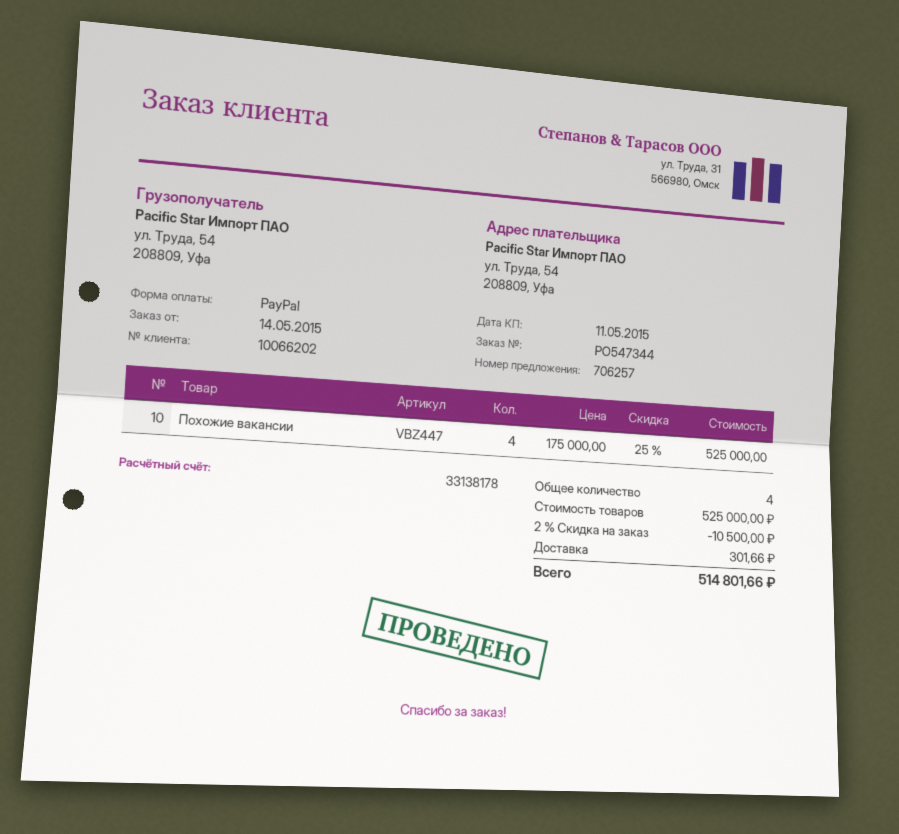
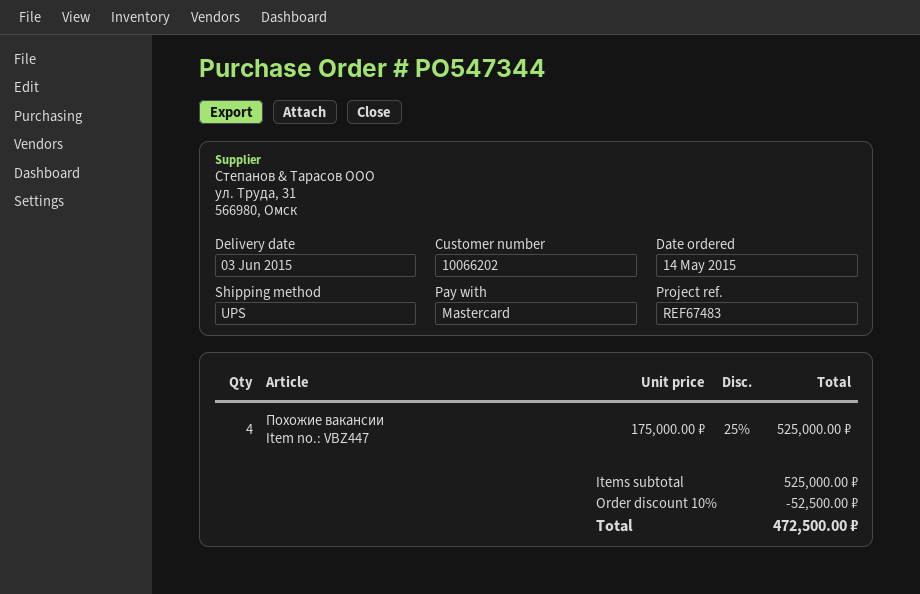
payment method: PayPal -> Mastercard
discount: 2% = 10500.00 -> 10% = 52500.00
shipping: 301.66 -> none
total: 514801.66 -> 472500.00

